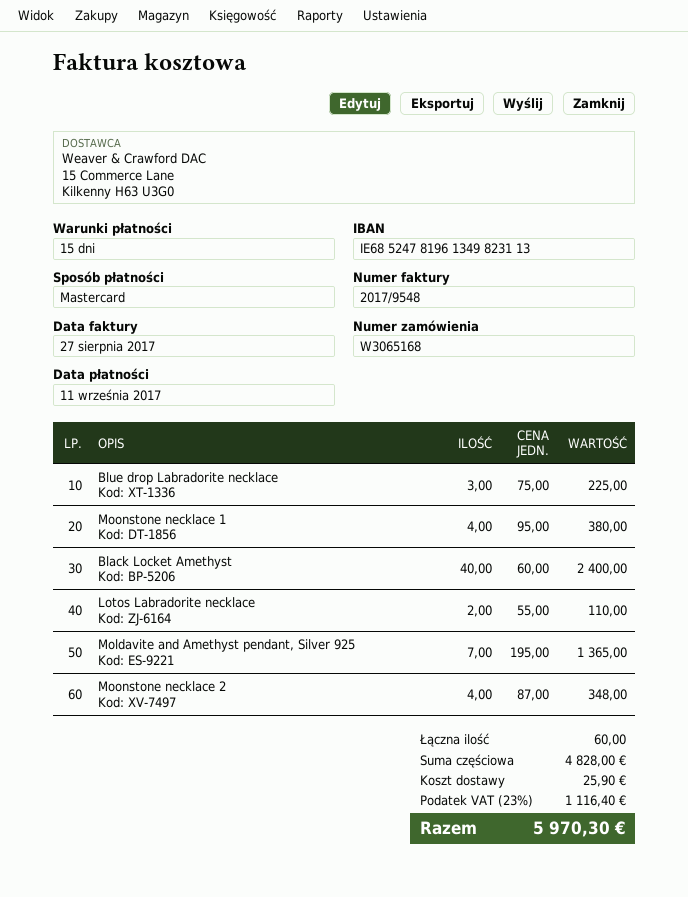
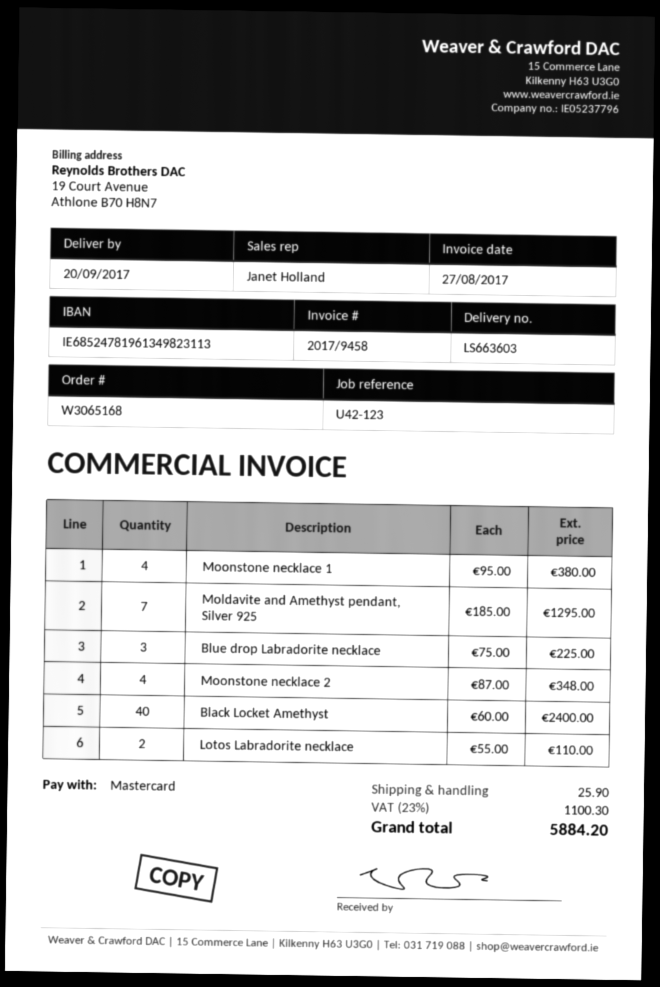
invoice number: 2017/9548 -> 2017/9458
Moldavite and Amethyst pendant, Silver 925: 7 x 195.00 = 1365.00 -> 7 x 185.00 = 1295.00
tax: 23% = 1116.40 -> 23% = 1100.30
total: 5970.30 -> 5884.20

